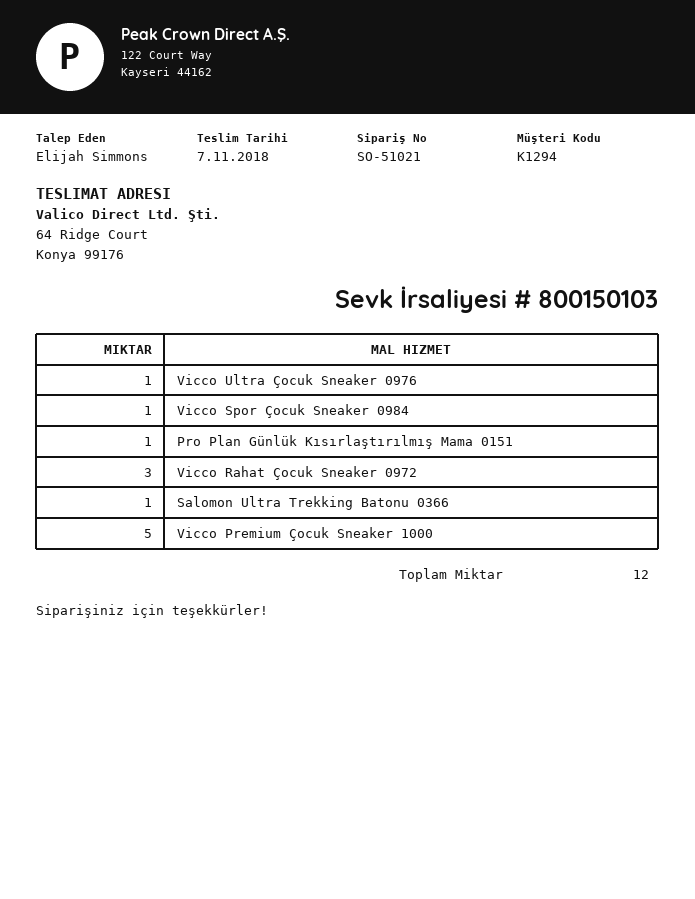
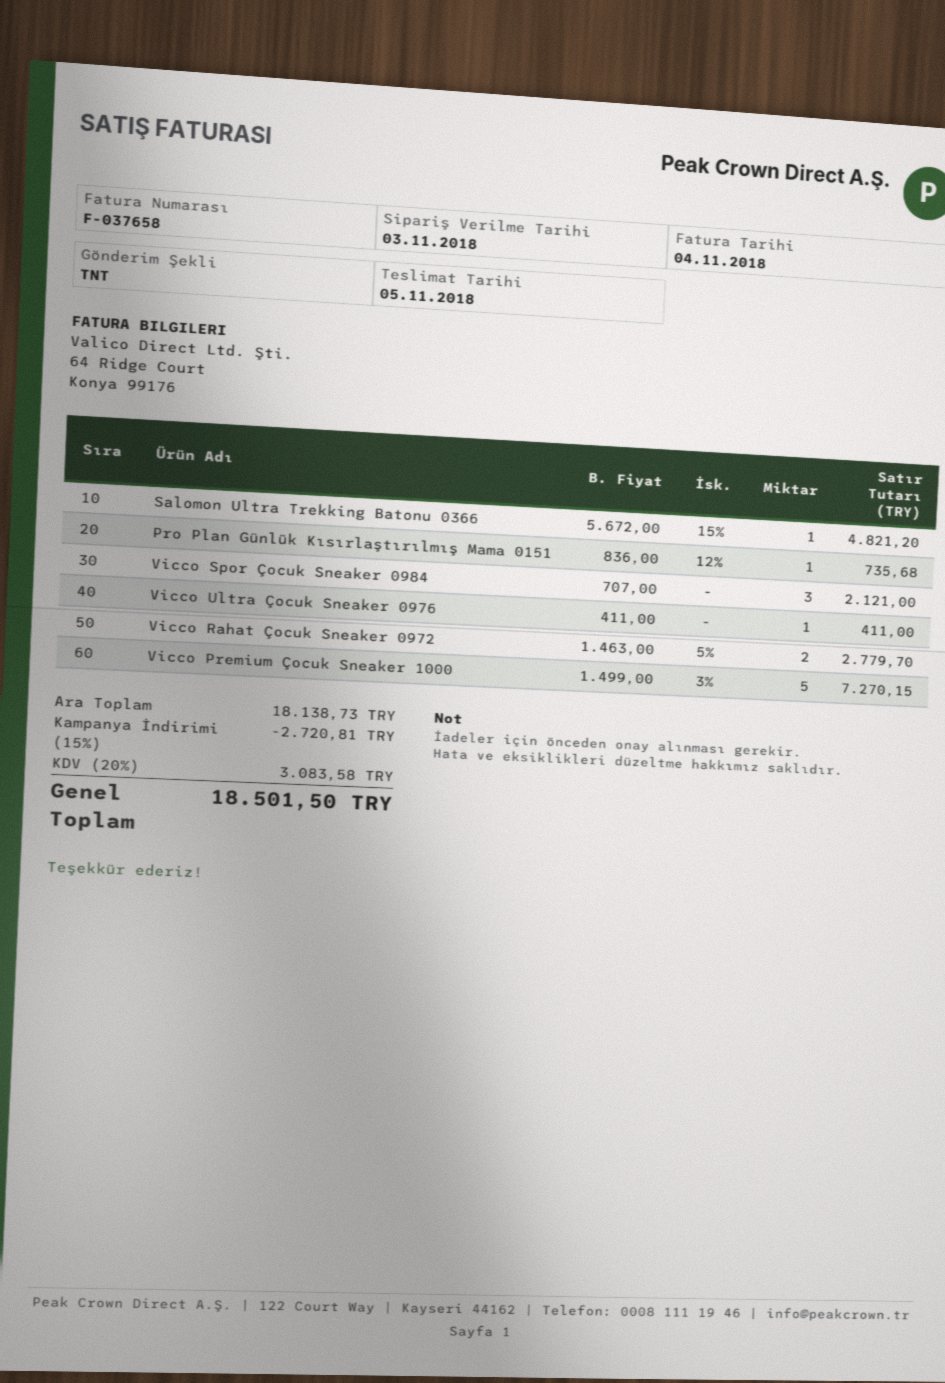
delivery date: 2018-11-07 -> 2018-11-05
Vicco Spor Çocuk Sneaker 0984: 1 -> 3
Vicco Rahat Çocuk Sneaker 0972: 3 -> 2

